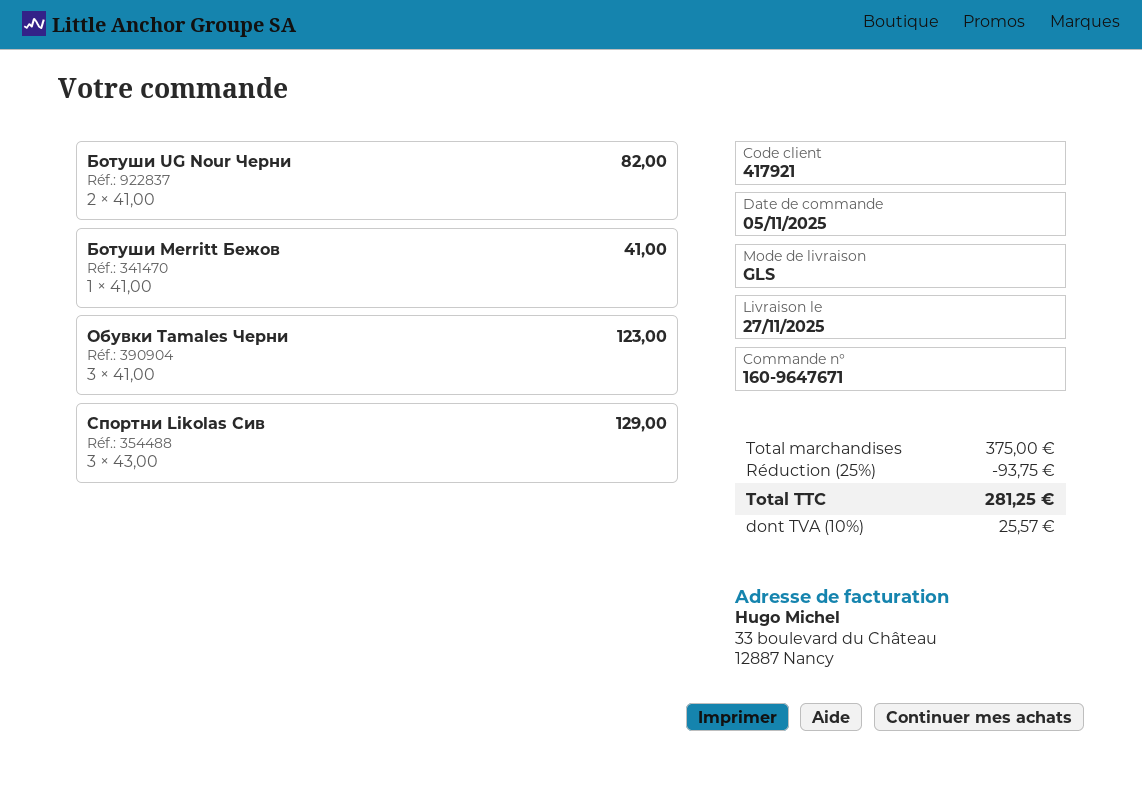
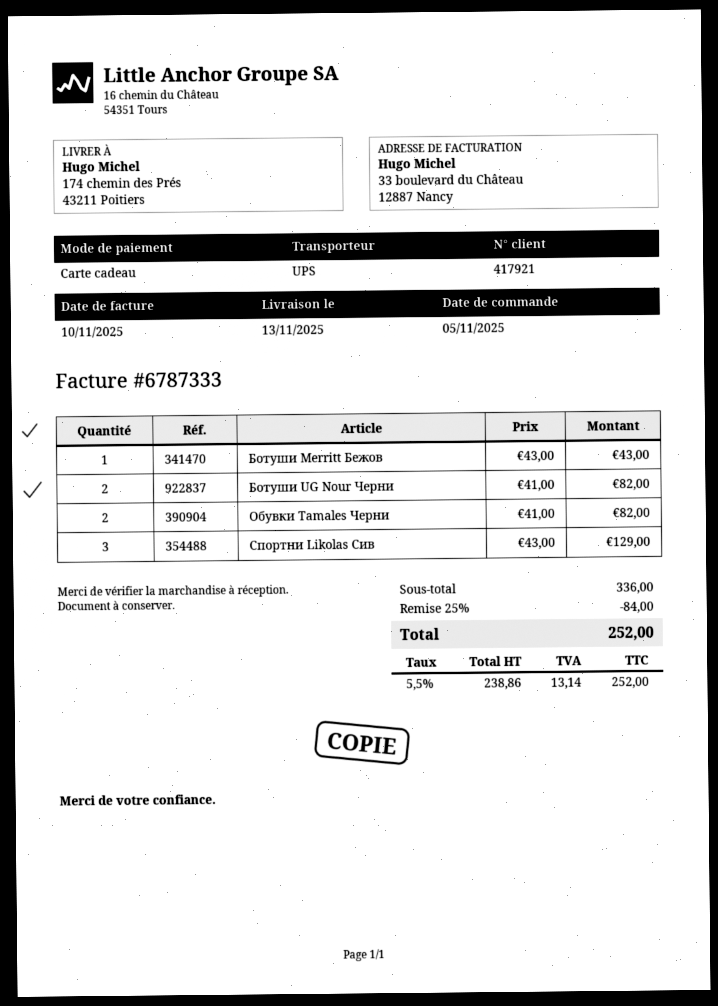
delivery date: 2025-11-27 -> 2025-11-13
shipping method: GLS -> UPS
Ботуши Merritt Бежов: 1 x 41.00 = 41.00 -> 1 x 43.00 = 43.00
Обувки Tamales Черни: 3 x 41.00 = 123.00 -> 2 x 41.00 = 82.00
subtotal: 375.00 -> 336.00
discount: 25% = 93.75 -> 25% = 84.00
tax: 10% = 25.57 -> 5.5% = 13.14
total: 281.25 -> 252.00

